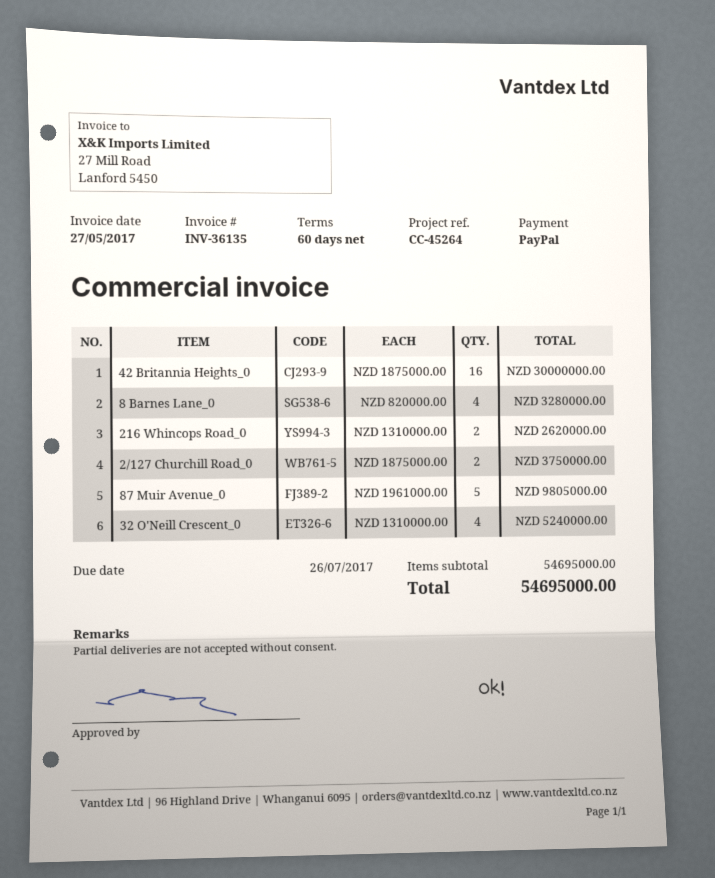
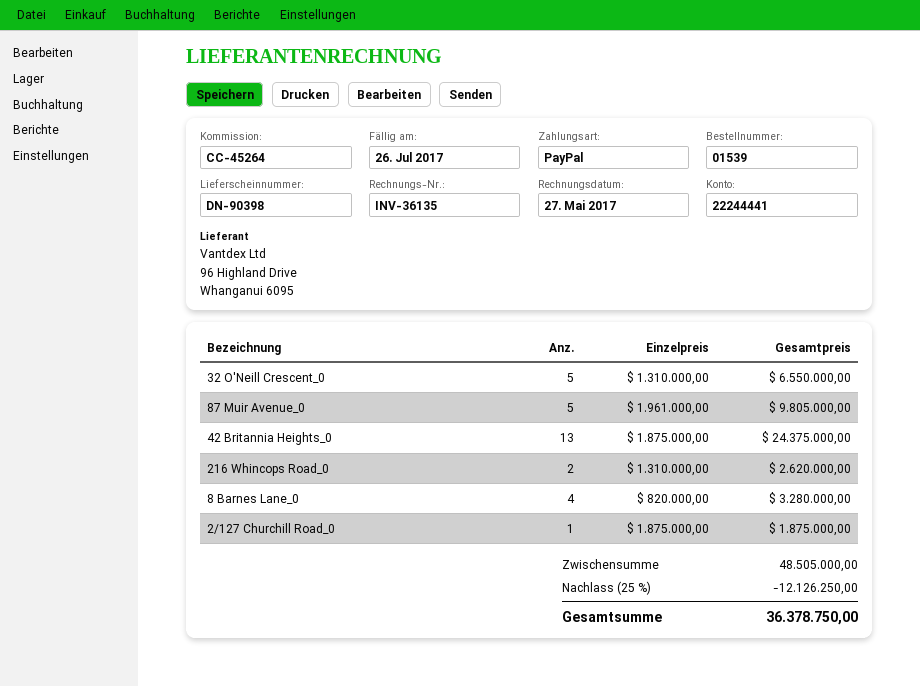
42 Britannia Heights_0: 16 x 1875000.00 = 30000000.00 -> 13 x 1875000.00 = 24375000.00
2/127 Churchill Road_0: 2 x 1875000.00 = 3750000.00 -> 1 x 1875000.00 = 1875000.00
32 O'Neill Crescent_0: 4 x 1310000.00 = 5240000.00 -> 5 x 1310000.00 = 6550000.00
subtotal: 54695000.00 -> 48505000.00
discount: none -> 25% = 12126250.00
total: 54695000.00 -> 36378750.00

